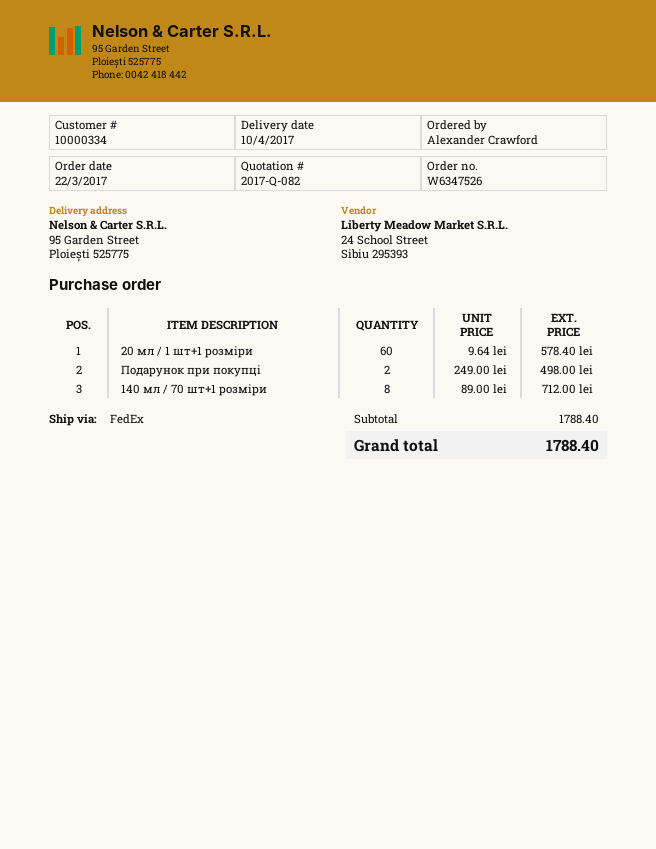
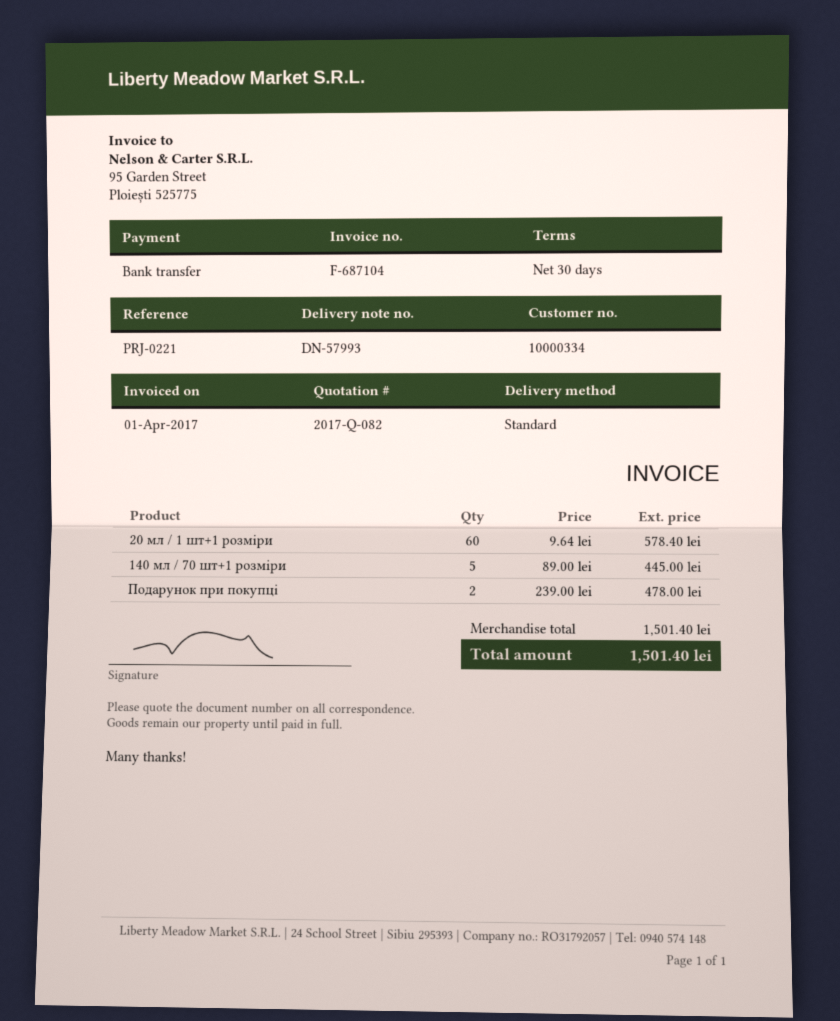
shipping method: FedEx -> standard
Подарунок при покупці: 2 x 249.00 = 498.00 -> 2 x 239.00 = 478.00
140 мл / 70 шт+1 розміри: 8 x 89.00 = 712.00 -> 5 x 89.00 = 445.00
subtotal: 1788.40 -> 1501.40
total: 1788.40 -> 1501.40

